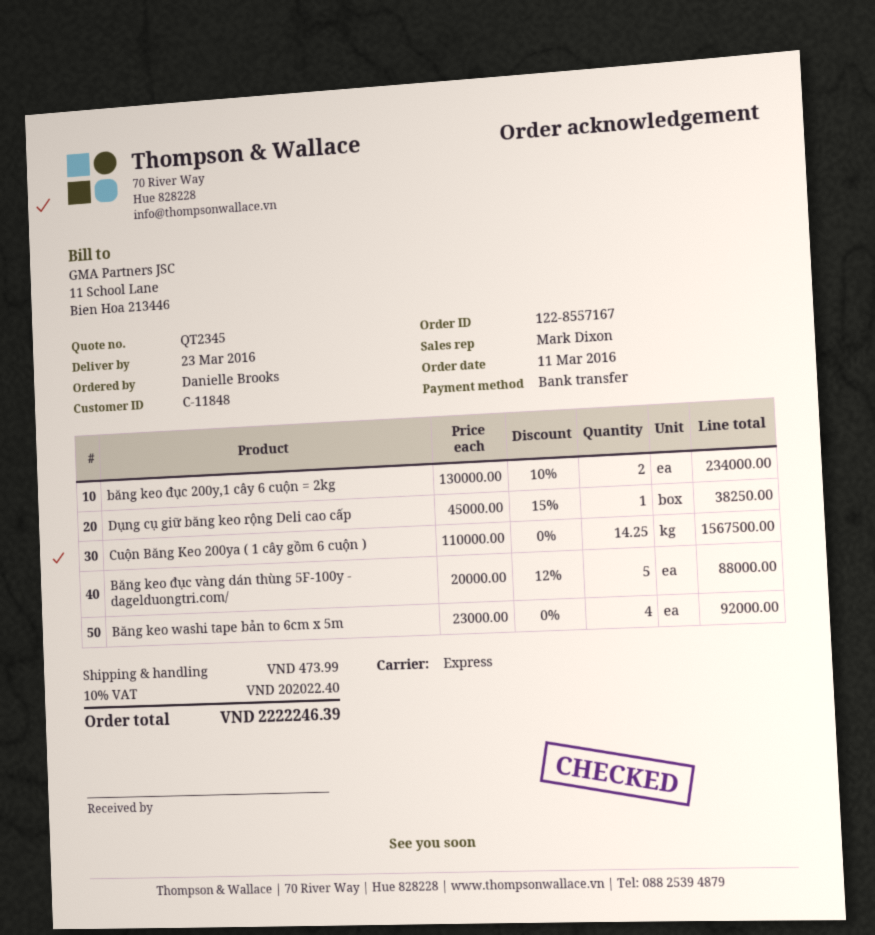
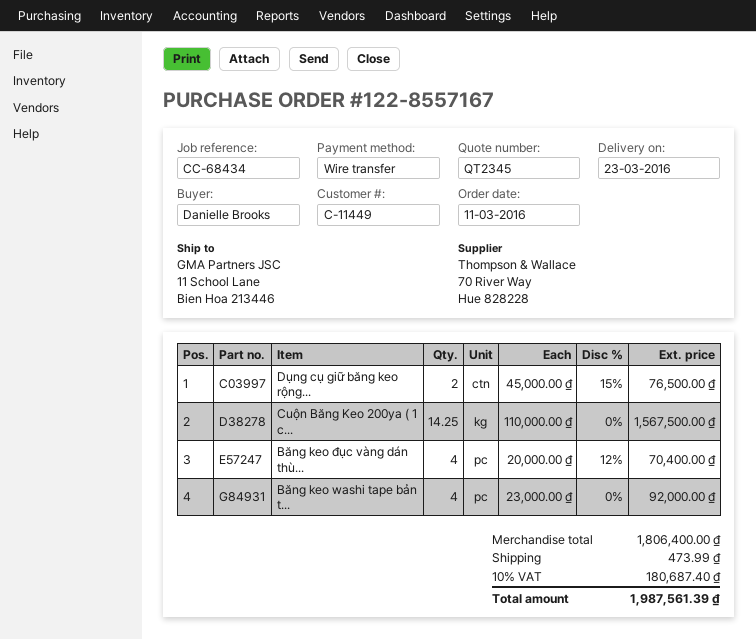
customer number: C-11848 -> C-11449
băng keo đục 200y,1 cây 6 cuộn = 2kg: 2 x 130000.00 - 10% = 234000.00 -> none
Dụng cụ giữ băng keo rộng Deli cao cấp: 1 x 45000.00 - 15% = 38250.00 -> 2 x 45000.00 - 15% = 76500.00
Băng keo đục vàng dán thùng 5F-100y - dagelduongtri.com/: 5 x 20000.00 - 12% = 88000.00 -> 4 x 20000.00 - 12% = 70400.00
tax: 10% = 202022.40 -> 10% = 180687.40
total: 2222246.39 -> 1987561.39

